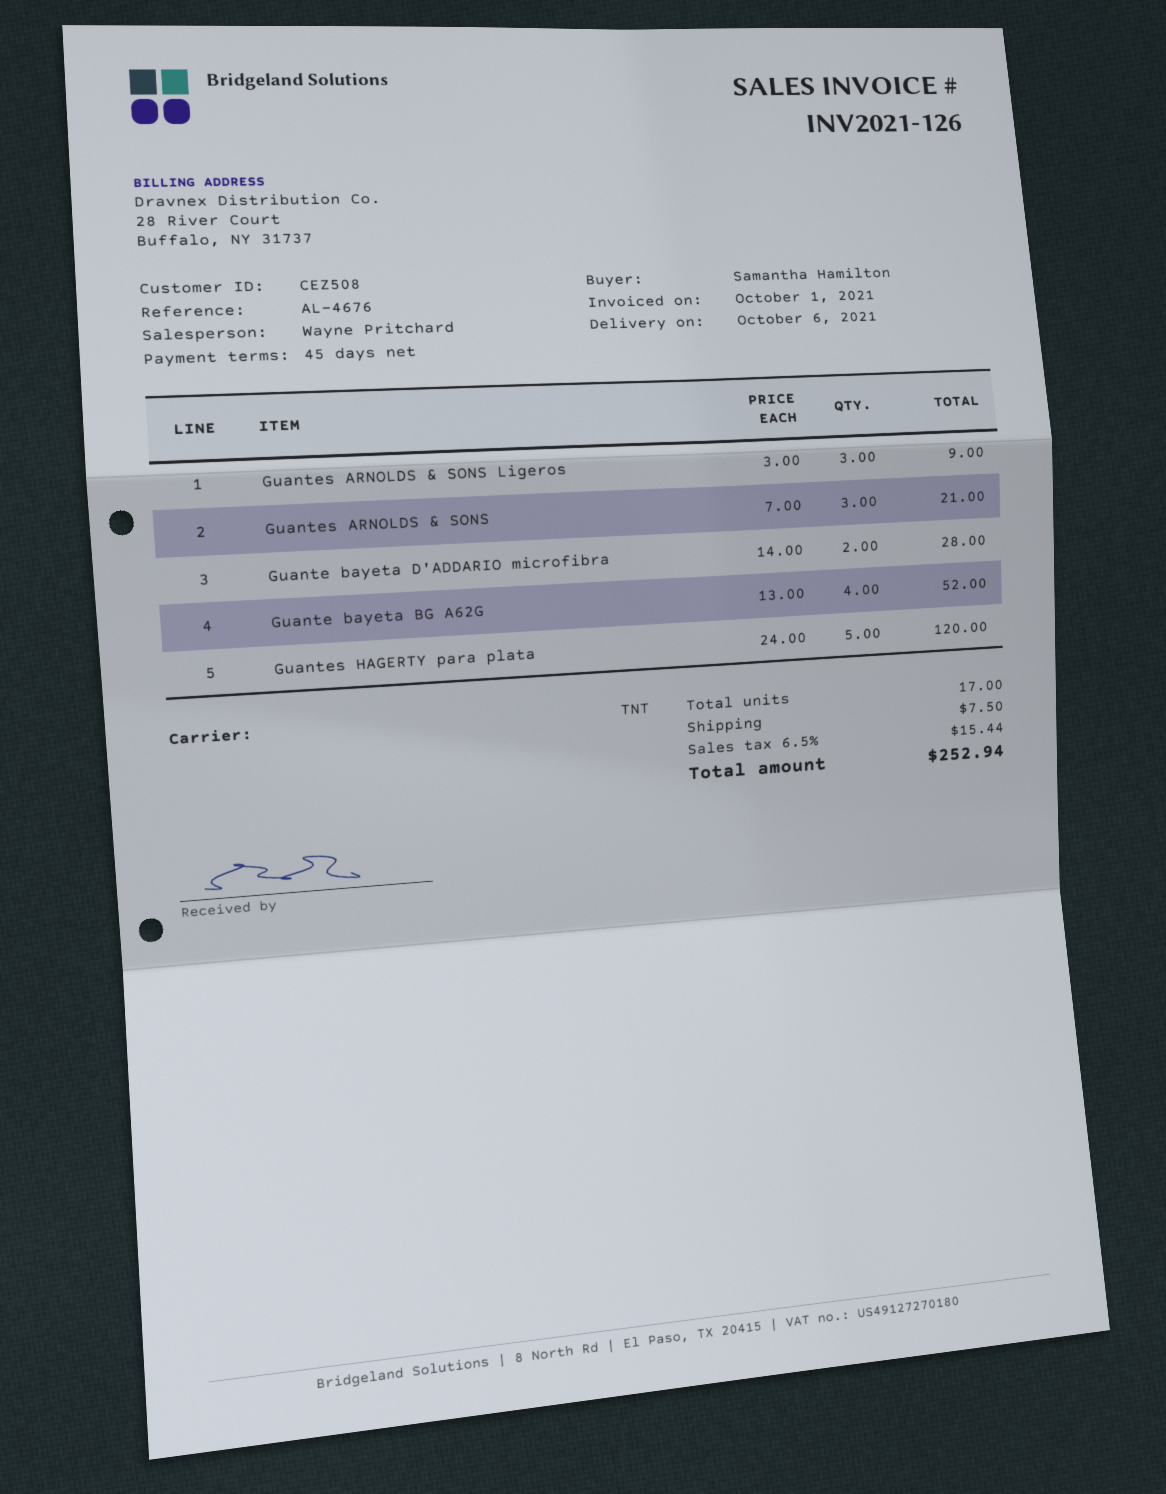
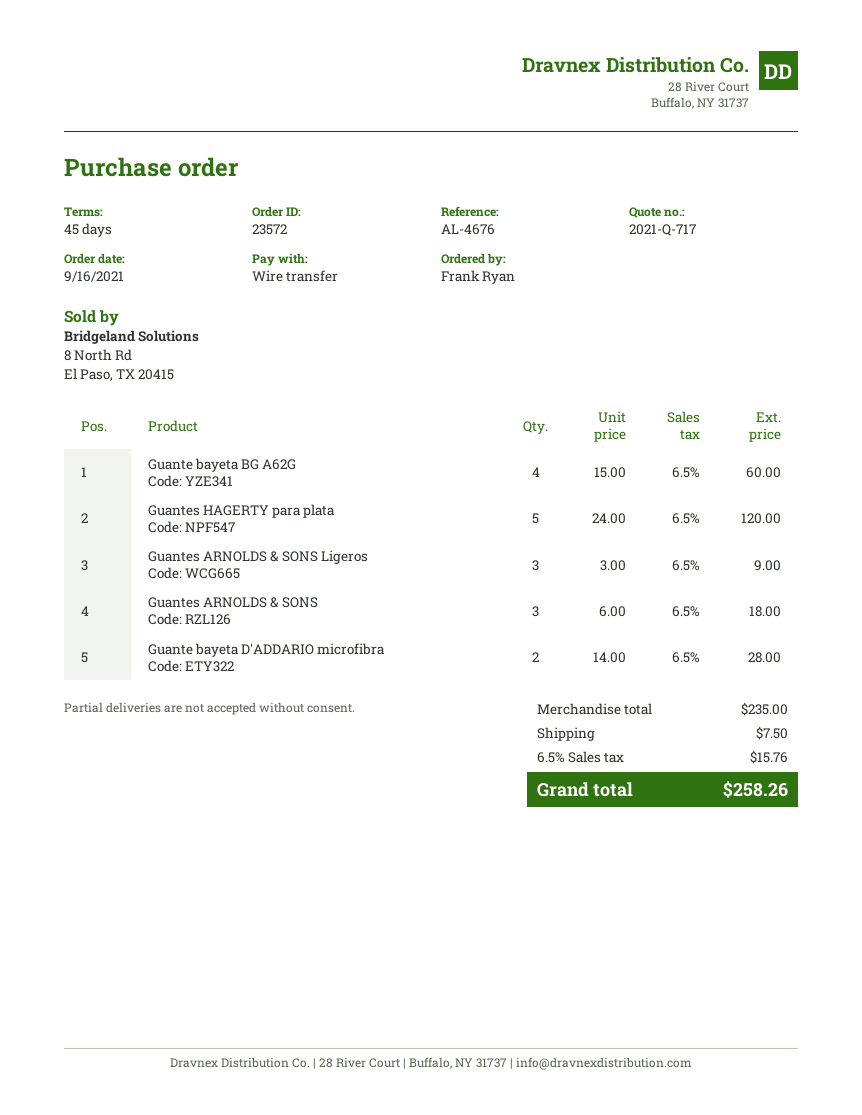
ordered by: Samantha Hamilton -> Frank Ryan
Guantes ARNOLDS & SONS: 3 x 7.00 = 21.00 -> 3 x 6.00 = 18.00
Guante bayeta BG A62G: 4 x 13.00 = 52.00 -> 4 x 15.00 = 60.00
tax: 6.5% = 15.44 -> 6.5% = 15.76
total: 252.94 -> 258.26

